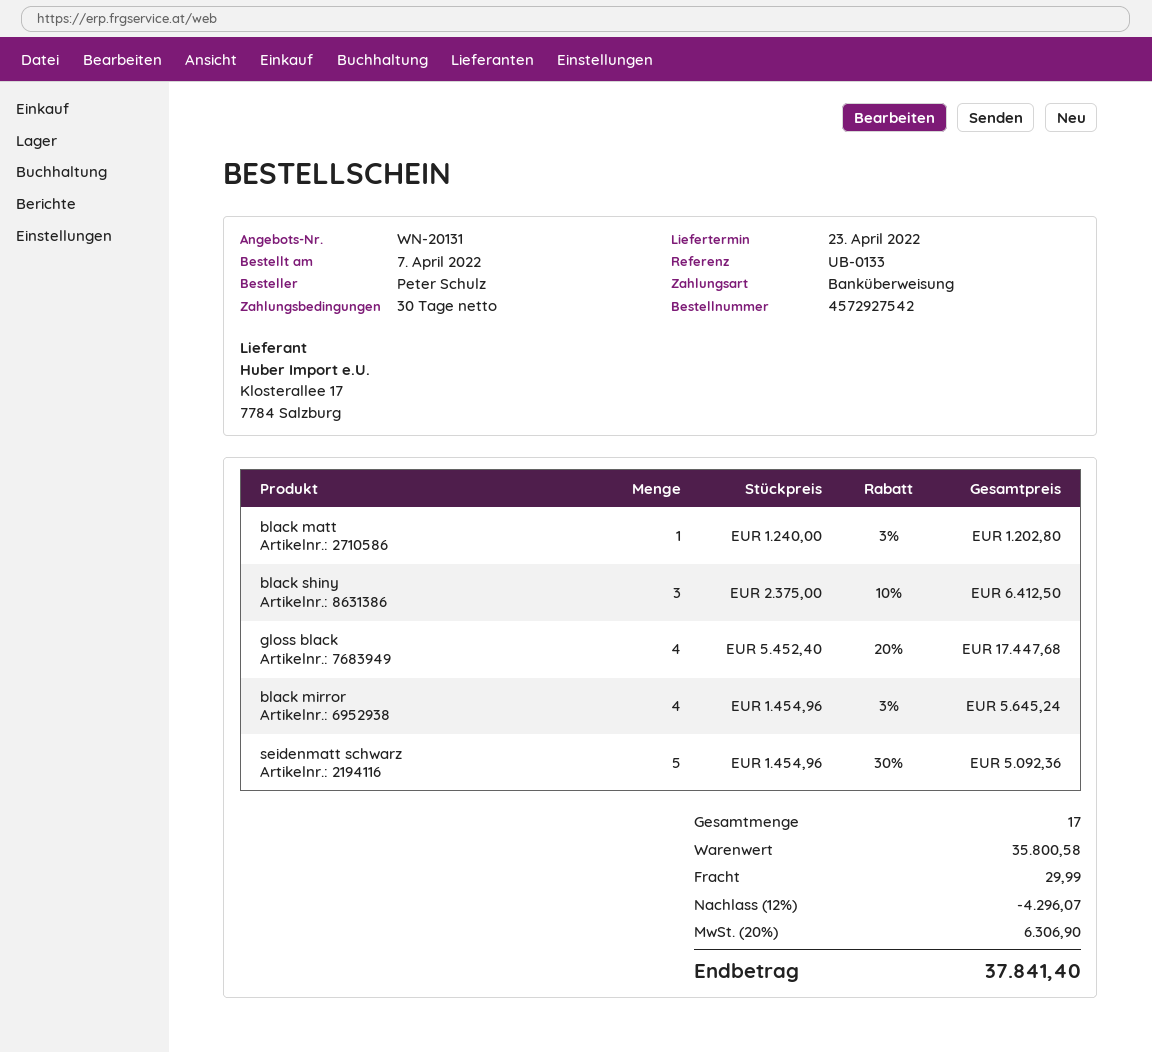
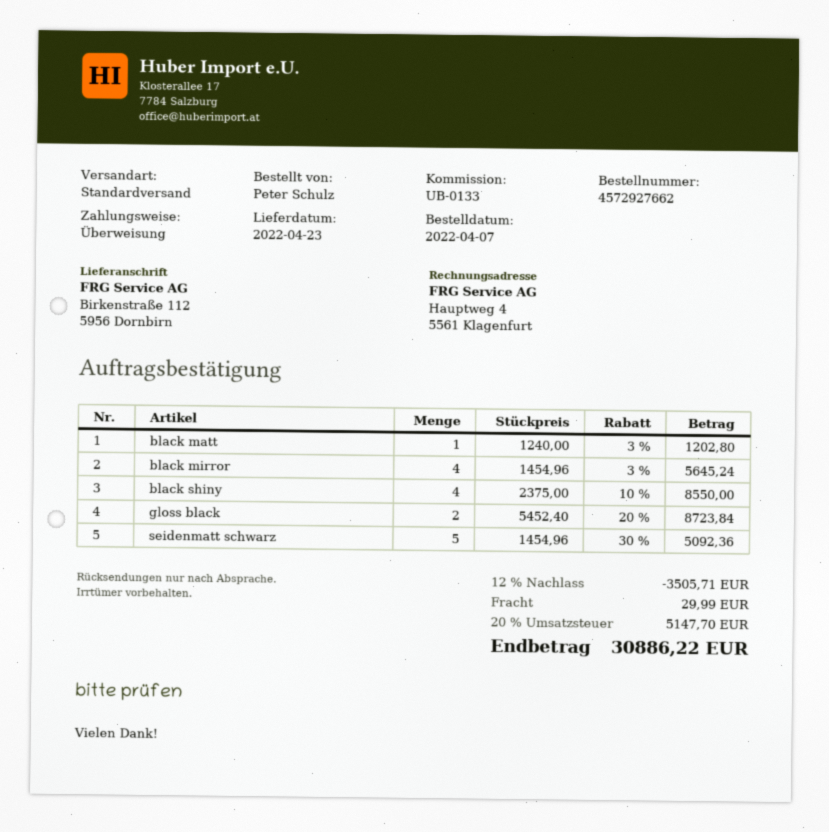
order number: 4572927542 -> 4572927662
black shiny: 3 x 2375.00 - 10% = 6412.50 -> 4 x 2375.00 - 10% = 8550.00
gloss black: 4 x 5452.40 - 20% = 17447.68 -> 2 x 5452.40 - 20% = 8723.84
discount: 12% = 4296.07 -> 12% = 3505.71
tax: 20% = 6306.90 -> 20% = 5147.70
total: 37841.40 -> 30886.22

